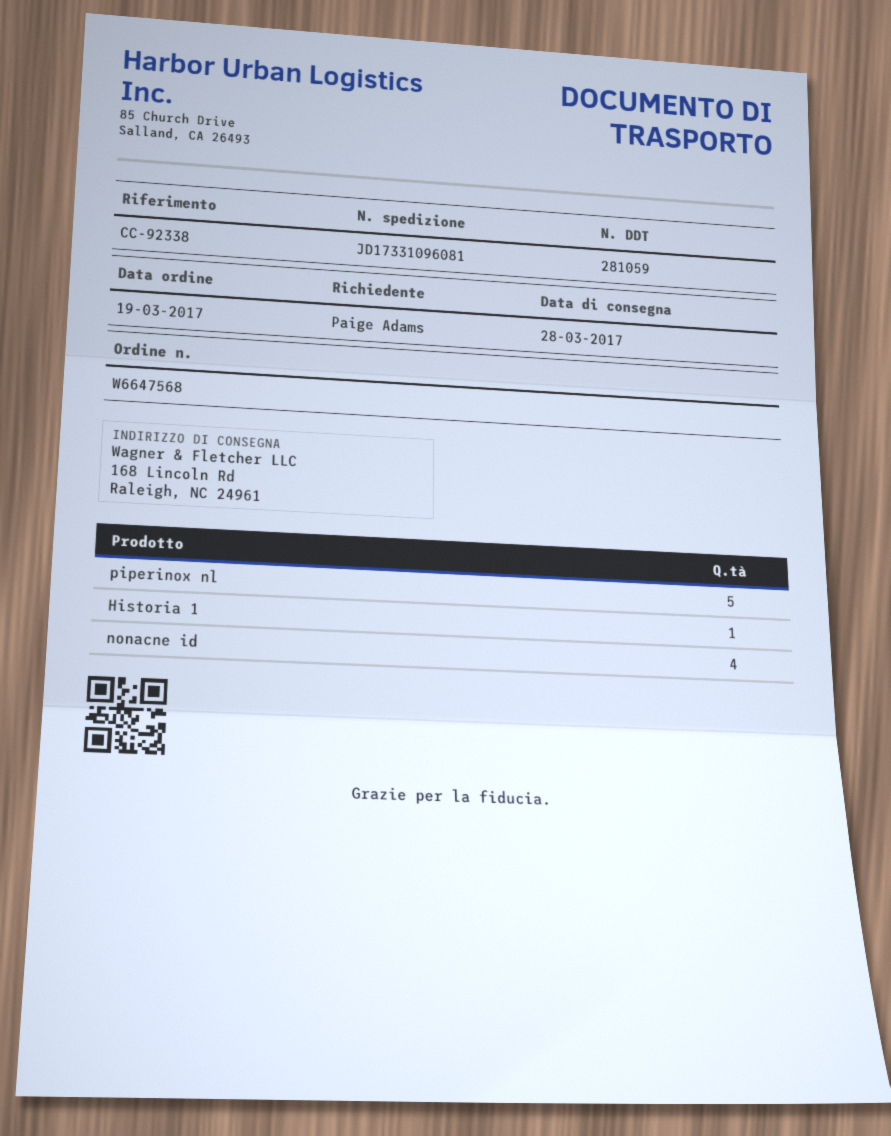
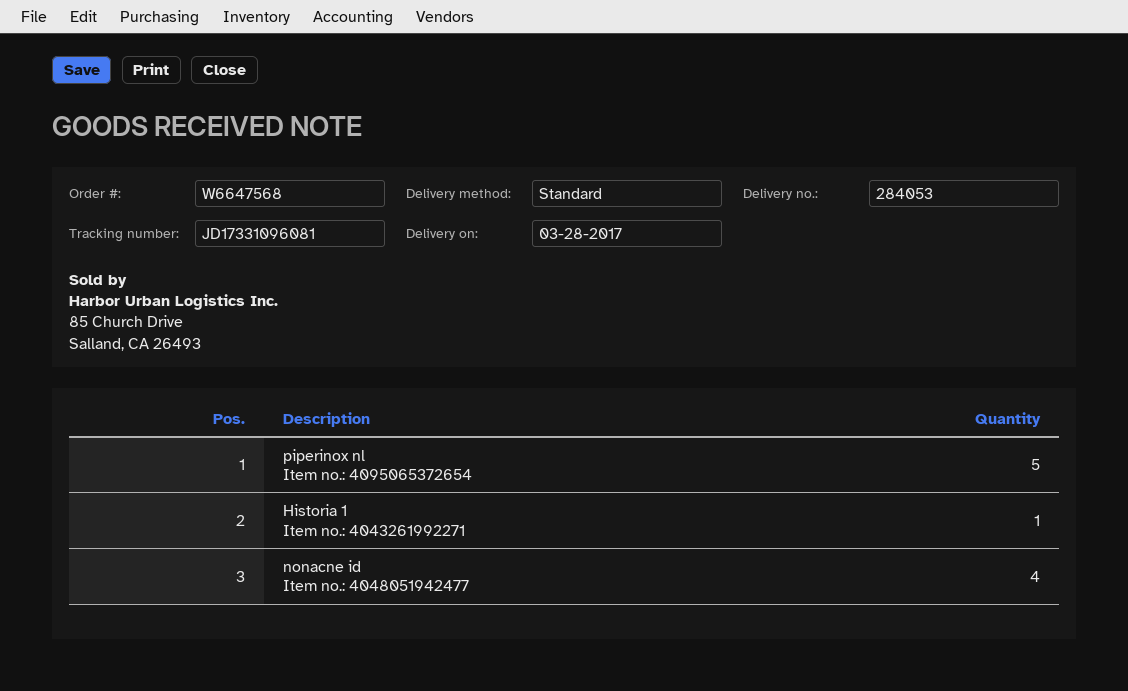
delivery note number: 281059 -> 284053

